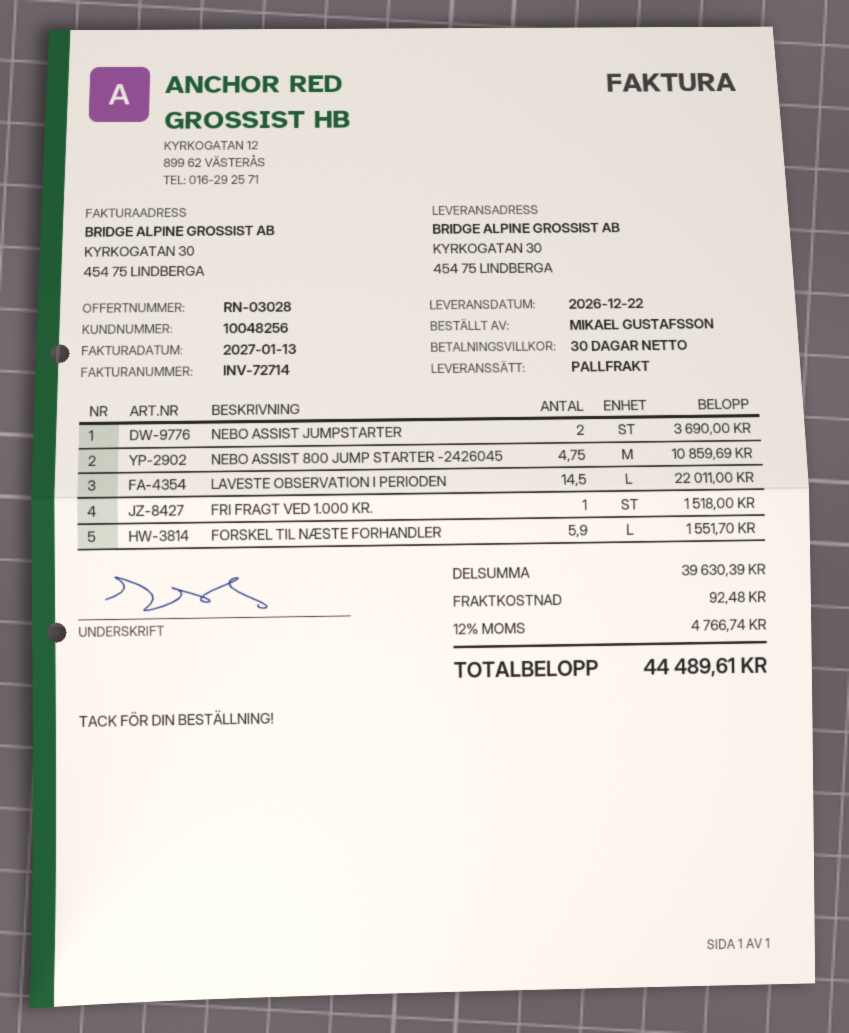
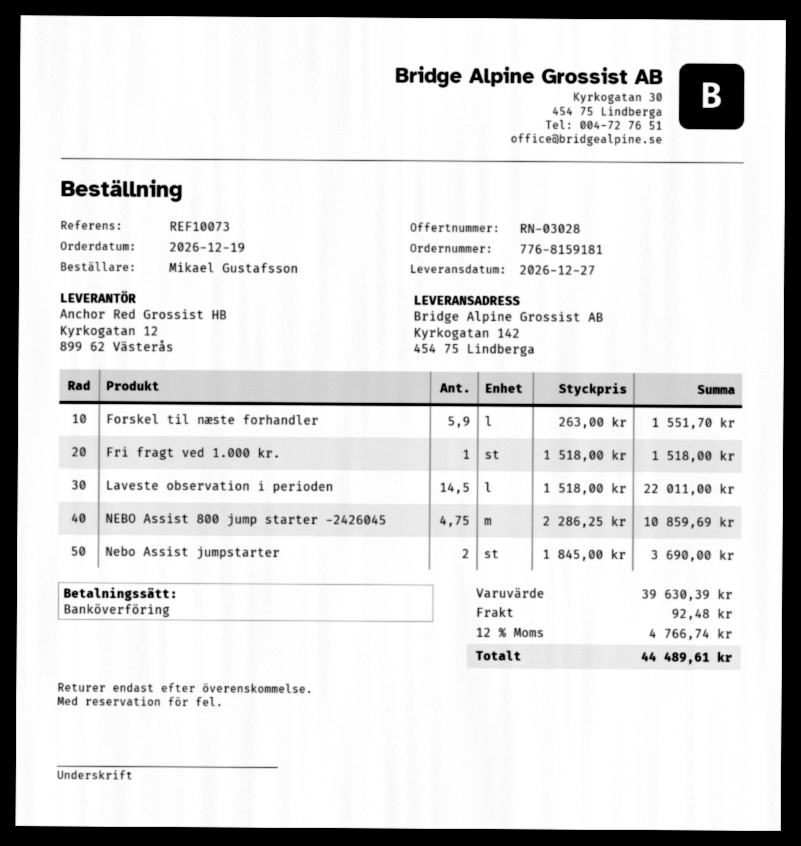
delivery date: 2026-12-22 -> 2026-12-27
ship to: KYRKOGATAN 30, 454 75 LINDBERGA -> Kyrkogatan 142, 454 75 Lindberga

